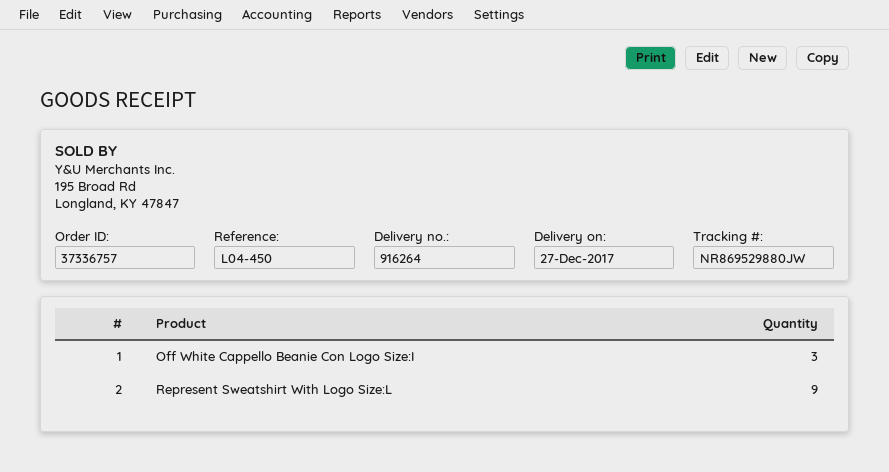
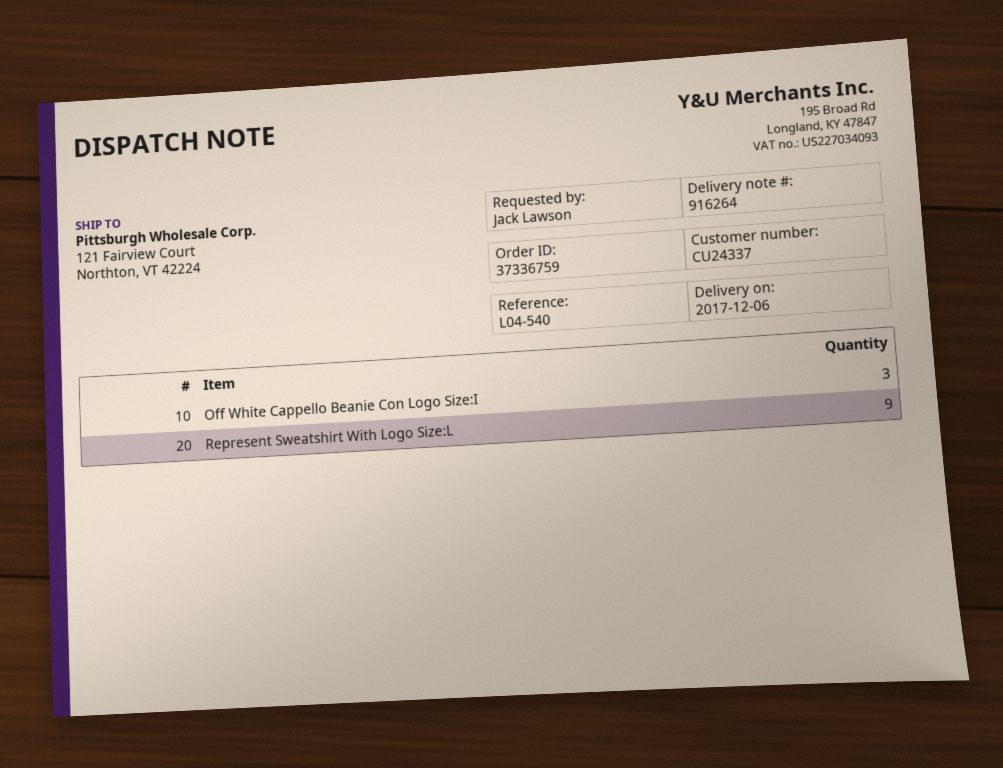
order number: 37336757 -> 37336759
delivery date: 2017-12-27 -> 2017-12-06
reference: L04-450 -> L04-540

